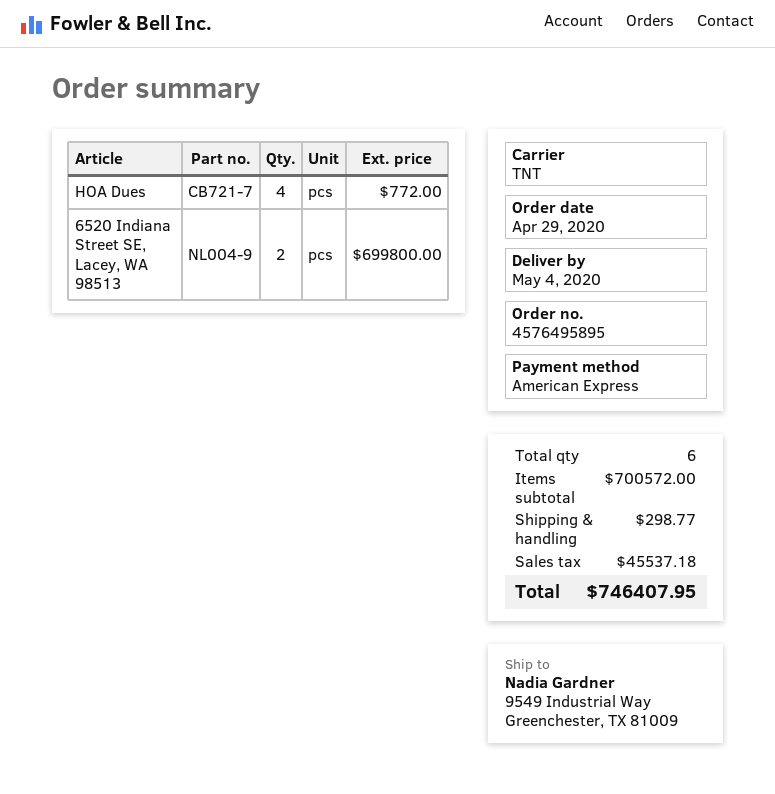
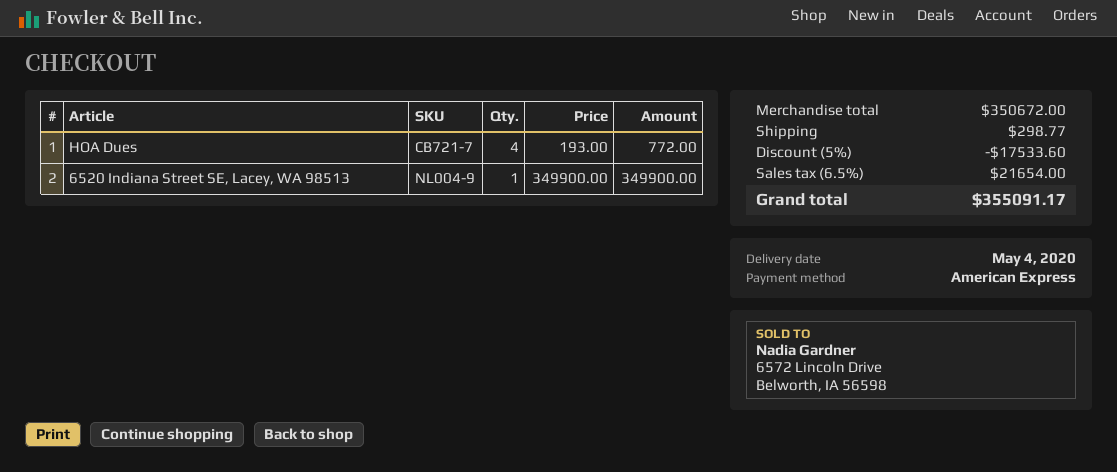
6520 Indiana Street SE, Lacey, WA 98513: 2 for 699800.00 -> 1 for 349900.00
subtotal: 700572.00 -> 350672.00
discount: none -> 5% = 17533.60
tax: 45537.18 -> 21654.00
total: 746407.95 -> 355091.17

